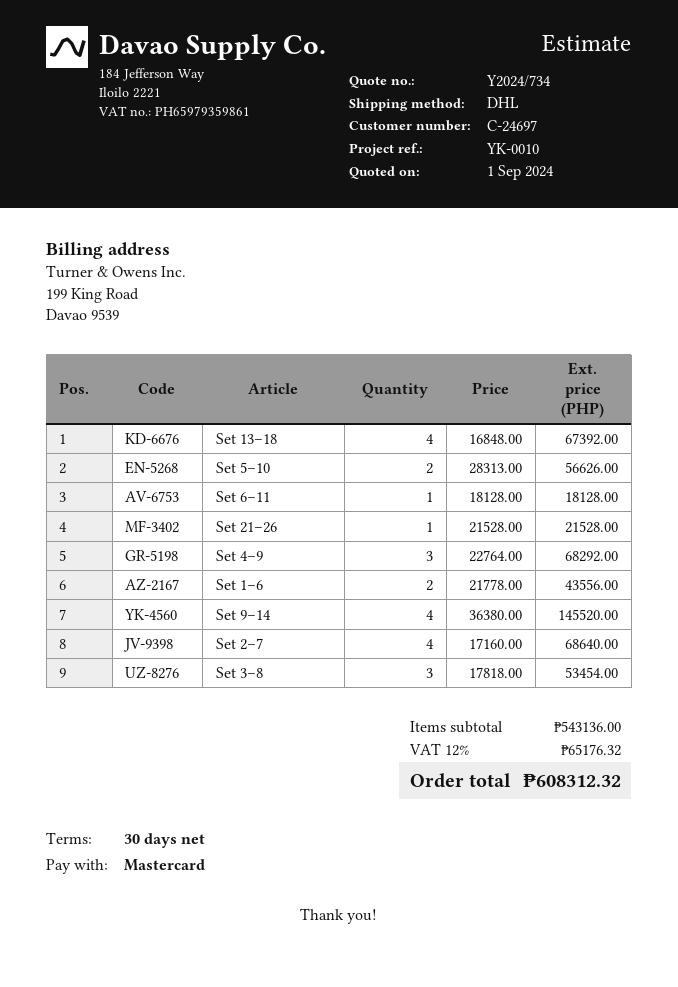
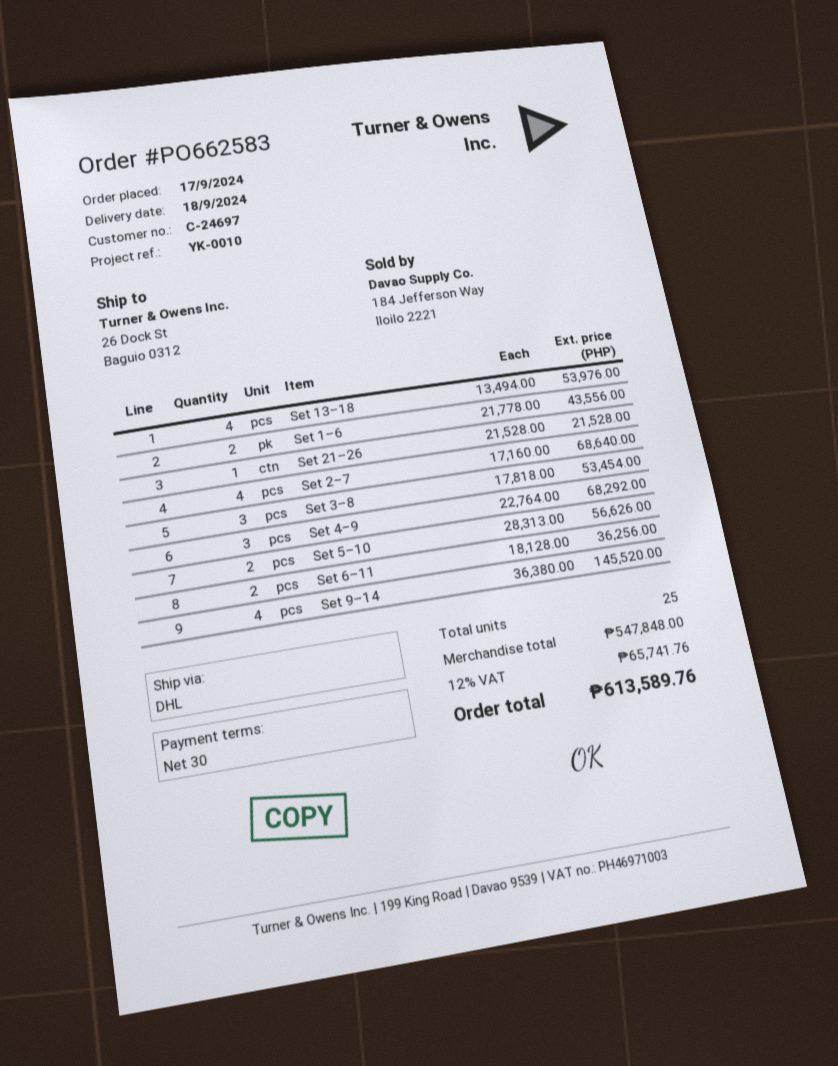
Set 13–18: 4 x 16848.00 = 67392.00 -> 4 x 13494.00 = 53976.00
Set 6–11: 1 x 18128.00 = 18128.00 -> 2 x 18128.00 = 36256.00
subtotal: 543136.00 -> 547848.00
tax: 12% = 65176.32 -> 12% = 65741.76
total: 608312.32 -> 613589.76

